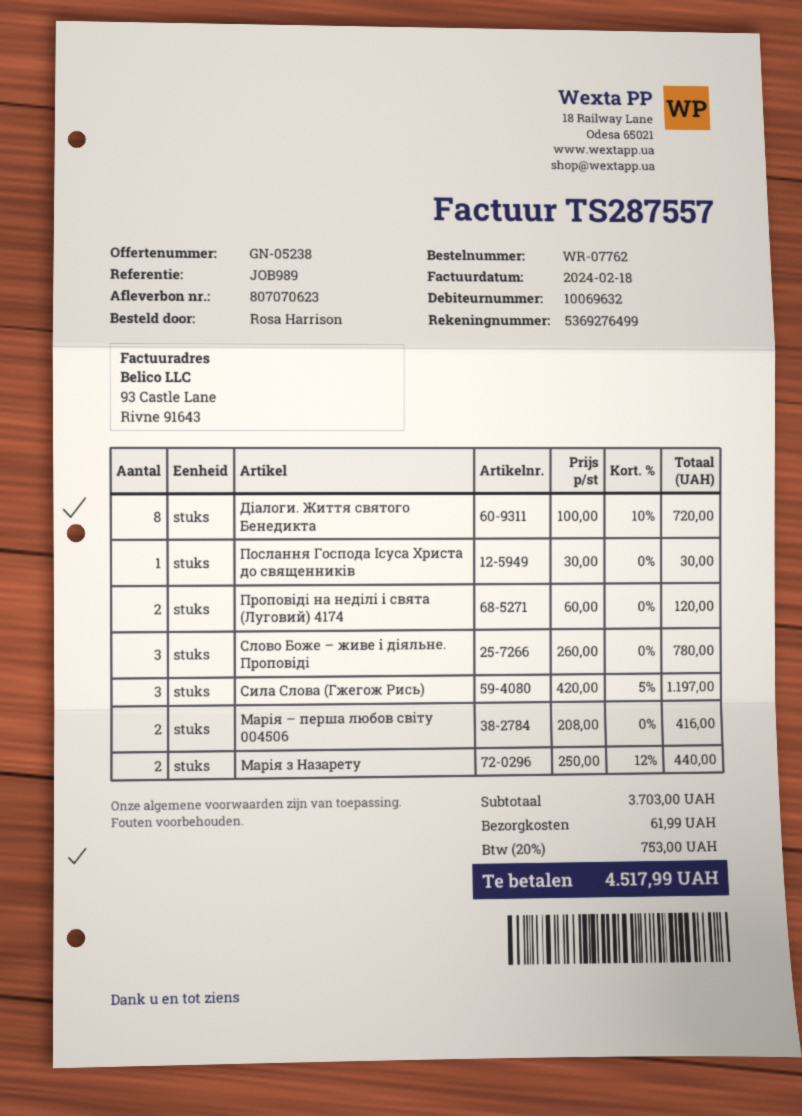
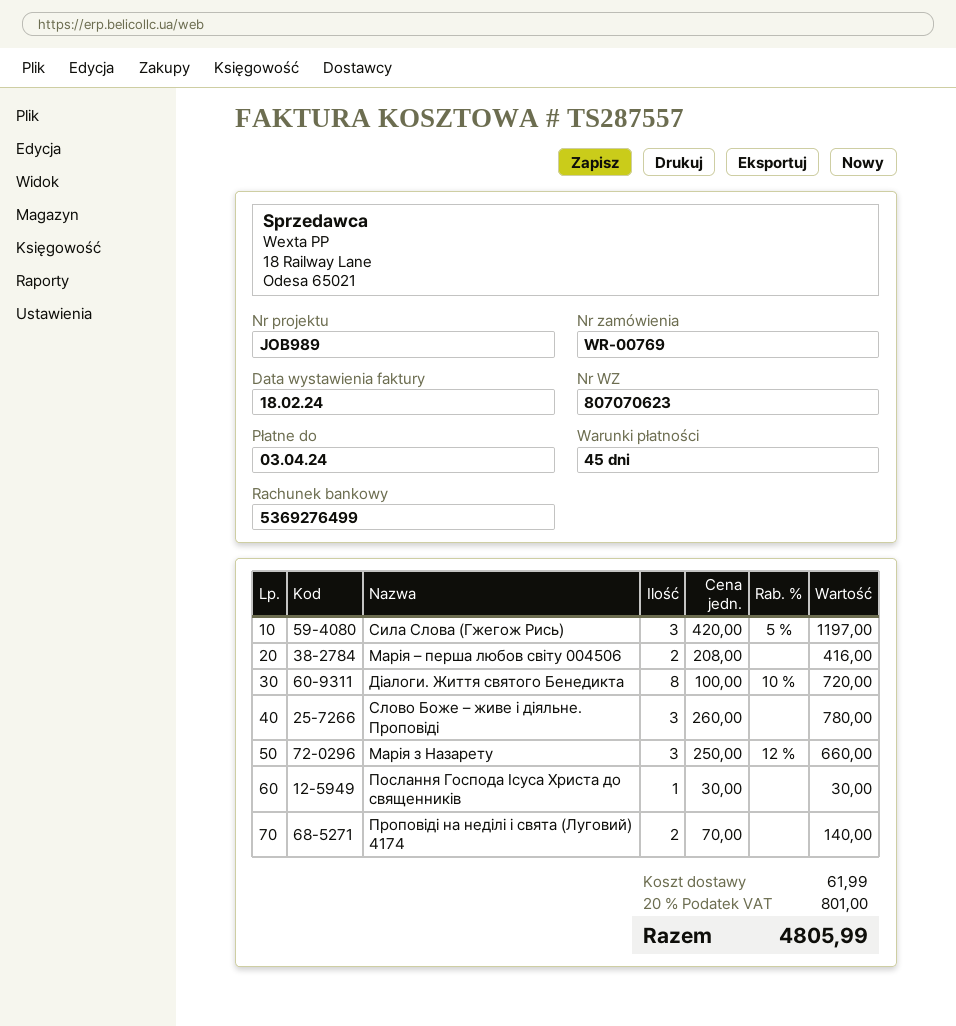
order number: WR-07762 -> WR-00769
Проповіді на неділі і свята (Луговий) 4174: 2 x 60.00 = 120.00 -> 2 x 70.00 = 140.00
Марія з Назарету: 2 x 250.00 - 12% = 440.00 -> 3 x 250.00 - 12% = 660.00
tax: 20% = 753.00 -> 20% = 801.00
total: 4517.99 -> 4805.99

